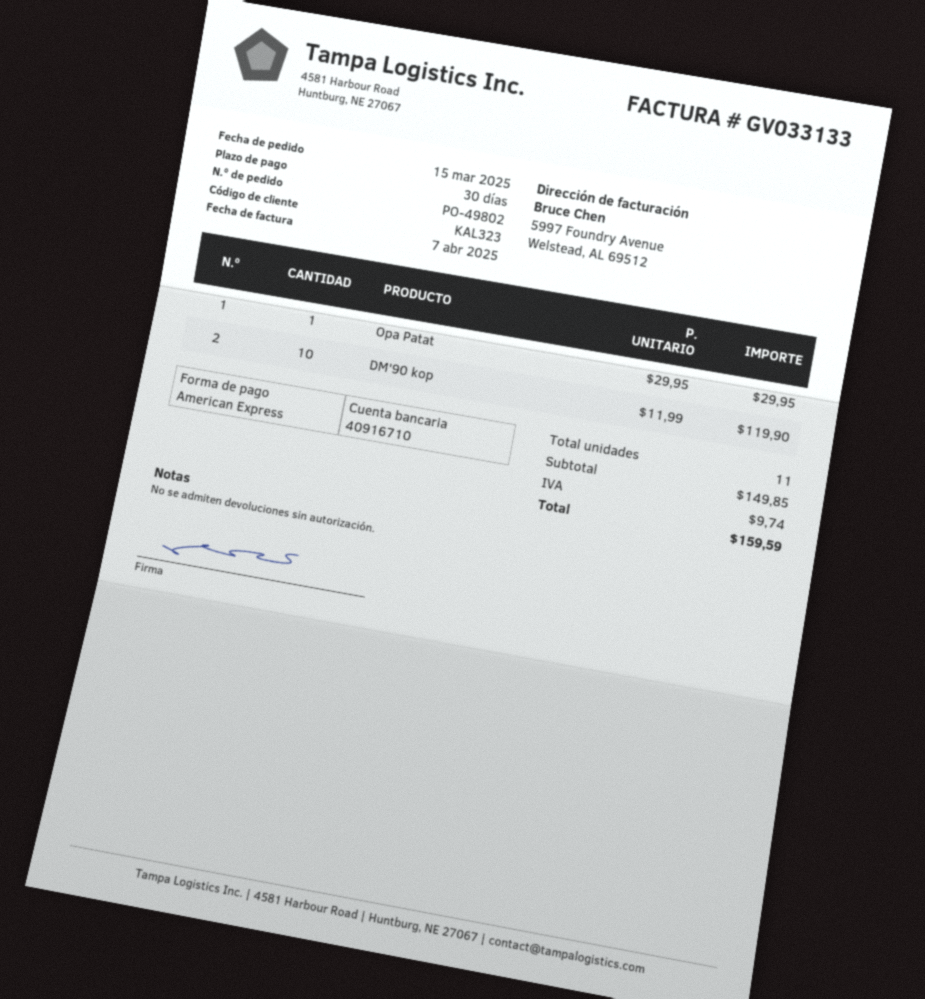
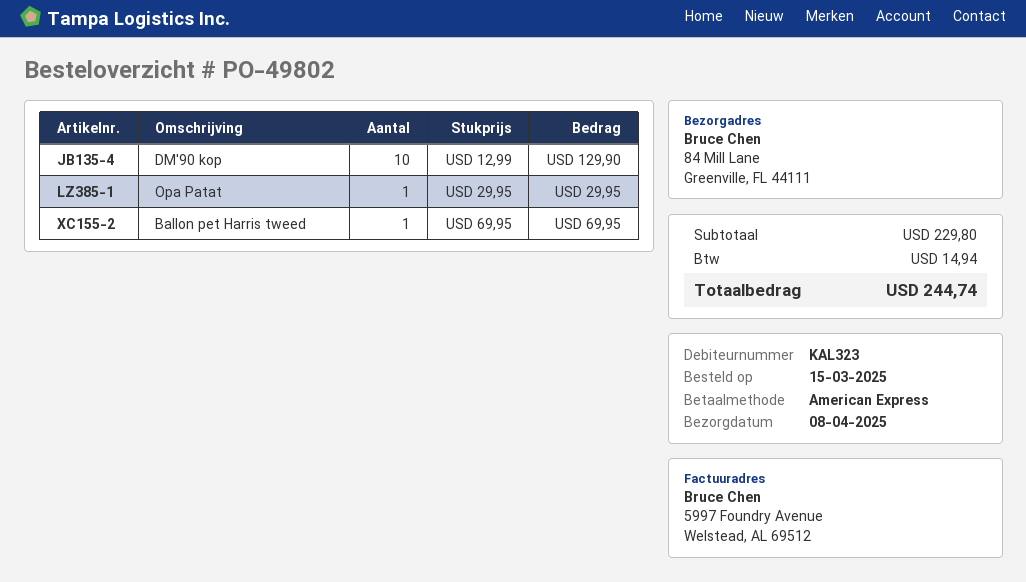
DM'90 kop: 10 x 11.99 = 119.90 -> 10 x 12.99 = 129.90
Ballon pet Harris tweed: none -> 1 x 69.95 = 69.95
subtotal: 149.85 -> 229.80
tax: 9.74 -> 14.94
total: 159.59 -> 244.74

